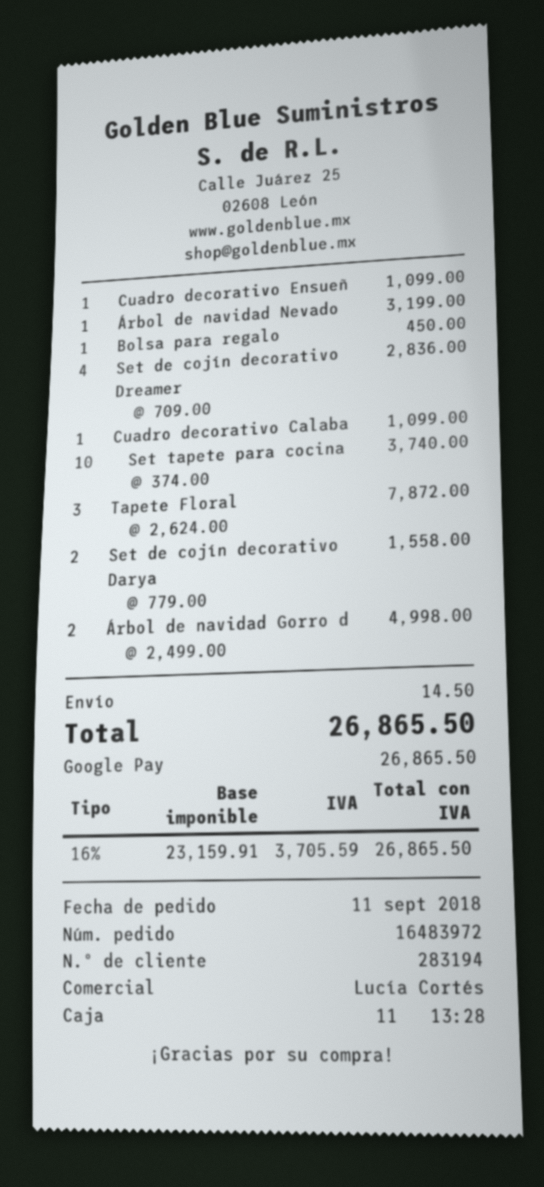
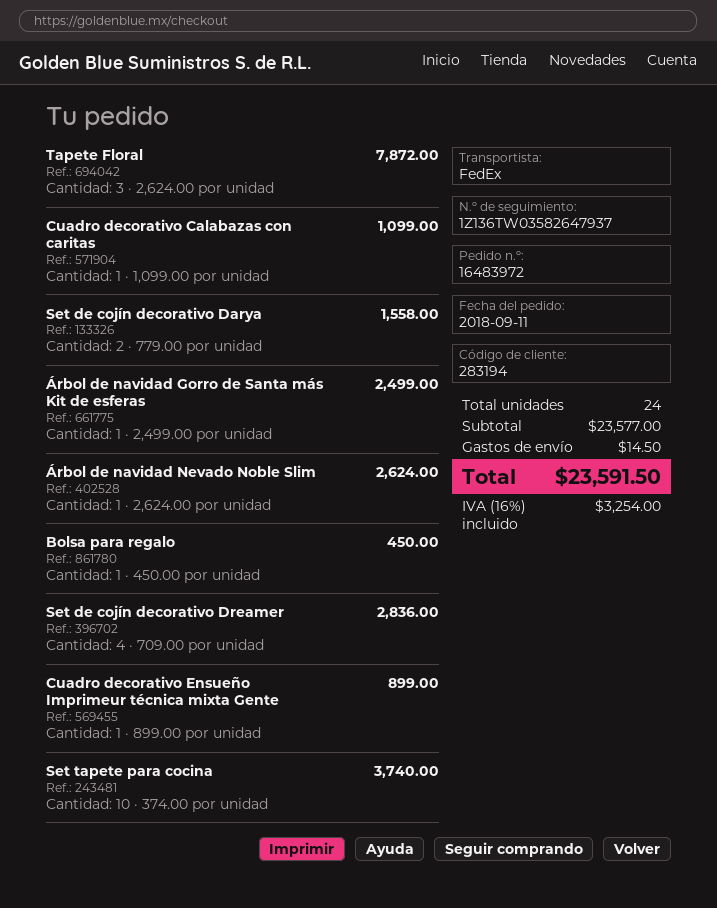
Cuadro decorativo Ensueñ: 1 x 1099.00 = 1099.00 -> 1 x 899.00 = 899.00
Árbol de navidad Nevado: 1 x 3199.00 = 3199.00 -> 1 x 2624.00 = 2624.00
Árbol de navidad Gorro d: 2 x 2499.00 = 4998.00 -> 1 x 2499.00 = 2499.00
tax: 16% = 3705.59 -> 16% = 3254.00
total: 26865.50 -> 23591.50

